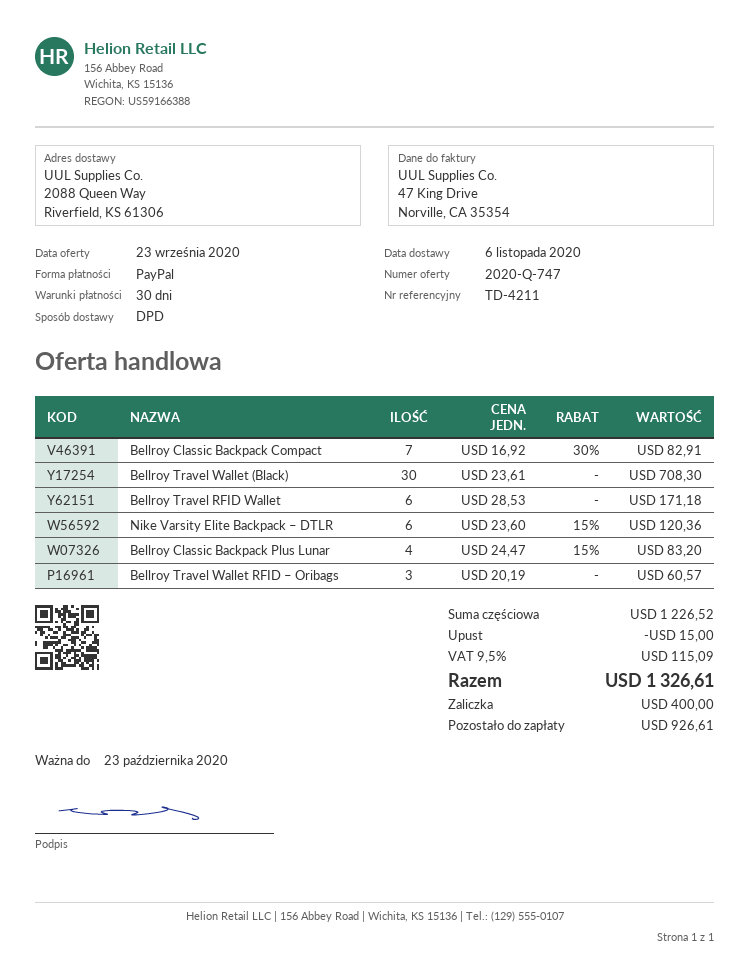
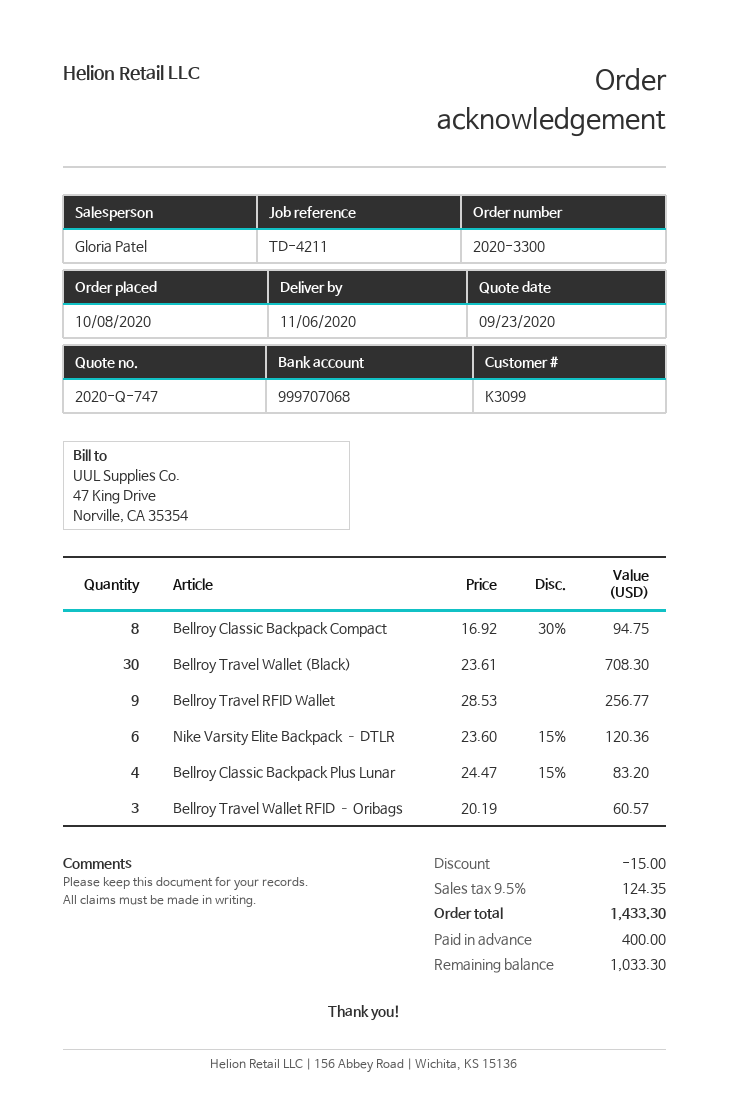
Bellroy Classic Backpack Compact: 7 x 16.92 - 30% = 82.91 -> 8 x 16.92 - 30% = 94.75
Bellroy Travel RFID Wallet: 6 x 28.53 = 171.18 -> 9 x 28.53 = 256.77
tax: 9.5% = 115.09 -> 9.5% = 124.35
total: 1326.61 -> 1433.30
balance: 926.61 -> 1033.30

